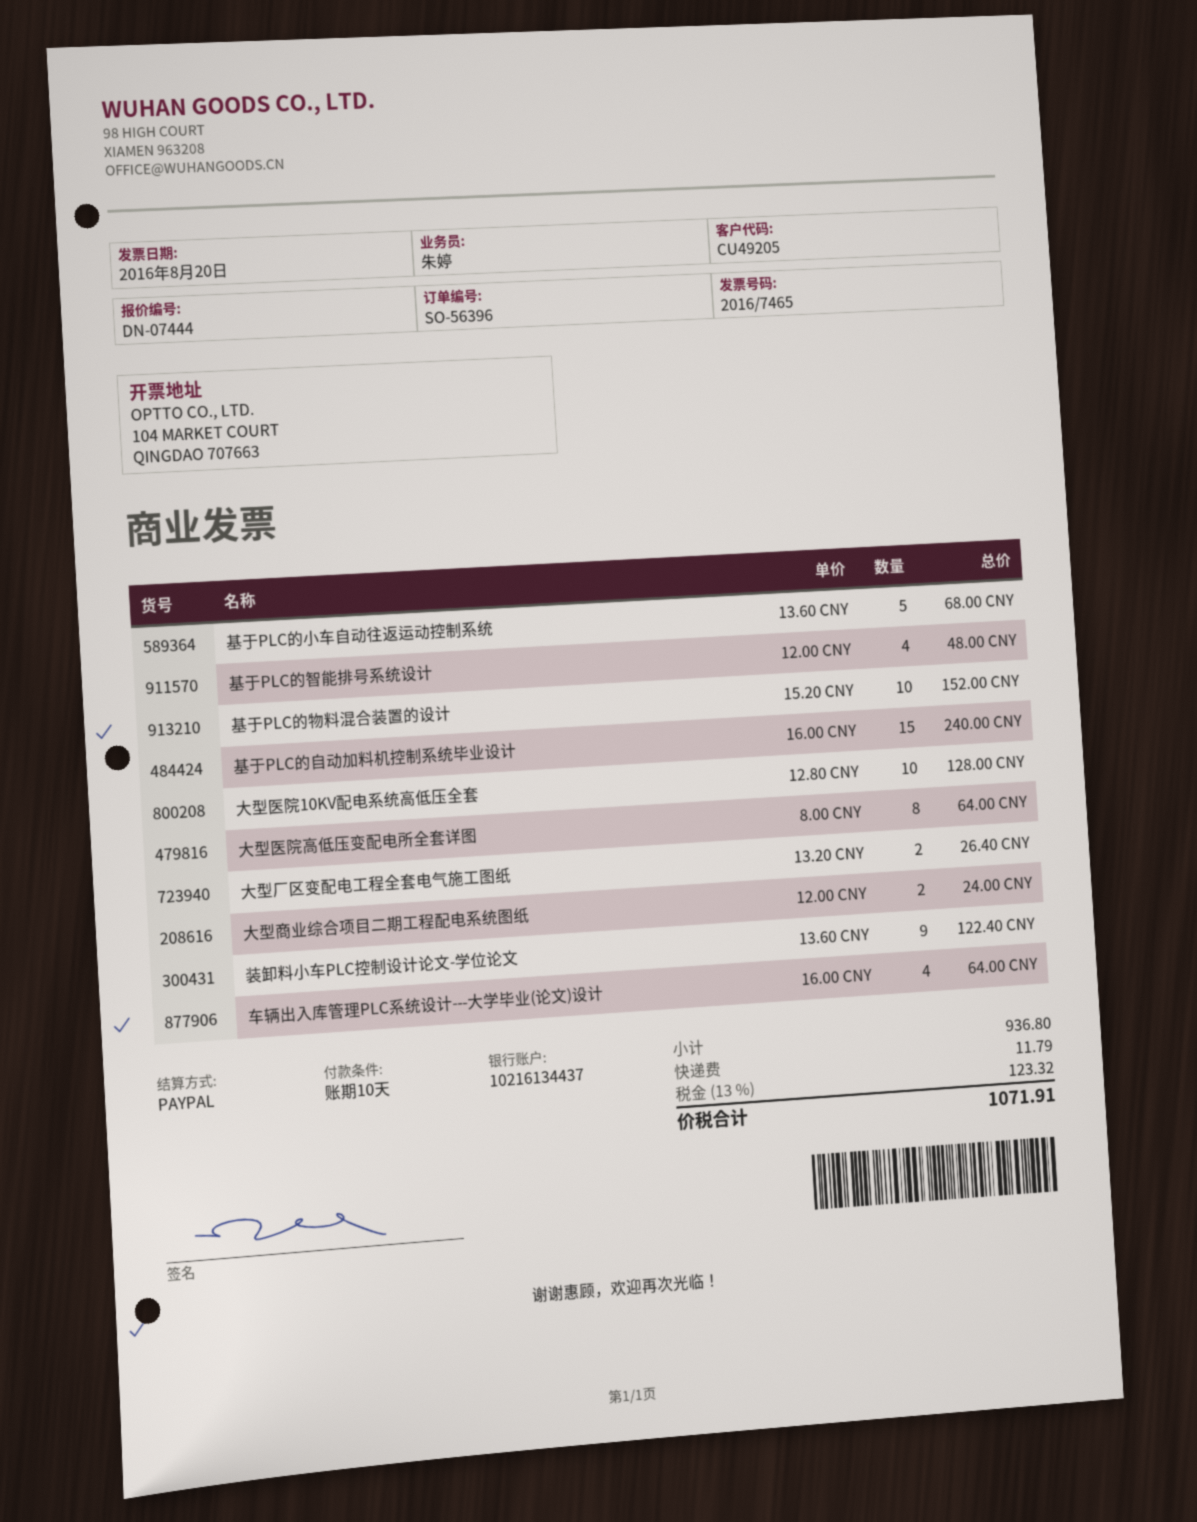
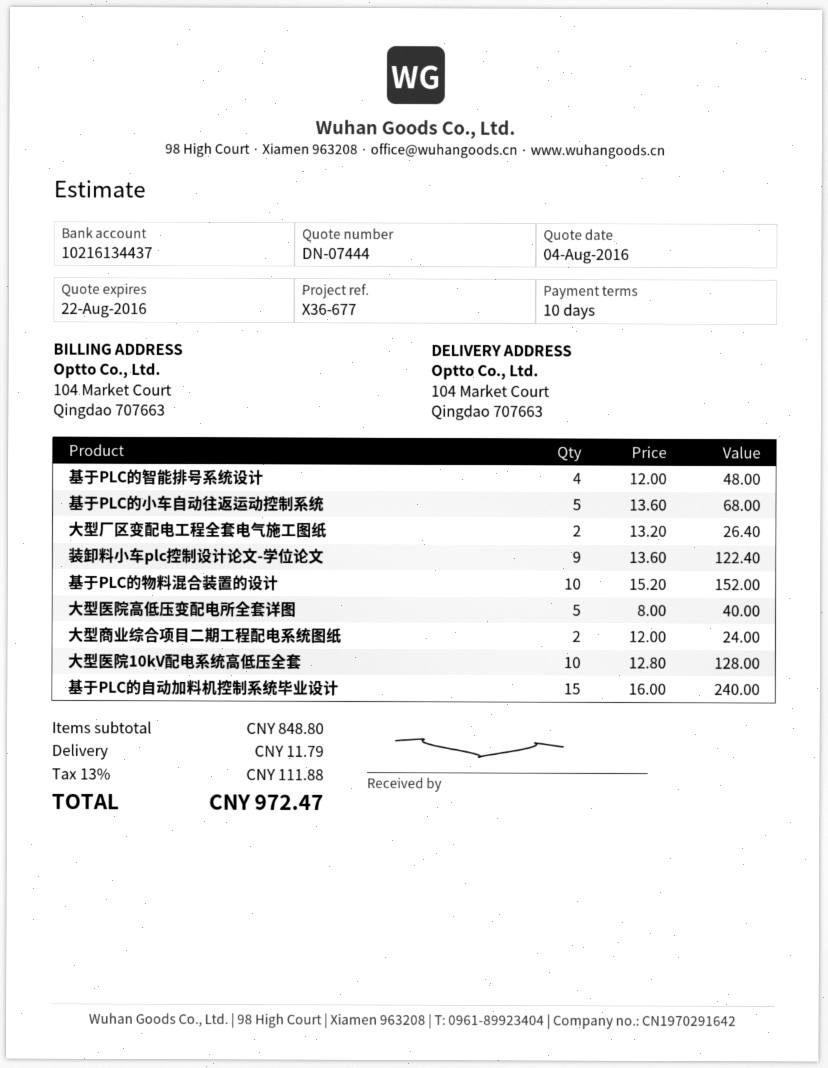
大型医院高低压变配电所全套详图: 8 x 8.00 = 64.00 -> 5 x 8.00 = 40.00
车辆出入库管理PLC系统设计---大学毕业(论文)设计: 4 x 16.00 = 64.00 -> none
subtotal: 936.80 -> 848.80
tax: 13% = 123.32 -> 13% = 111.88
total: 1071.91 -> 972.47

